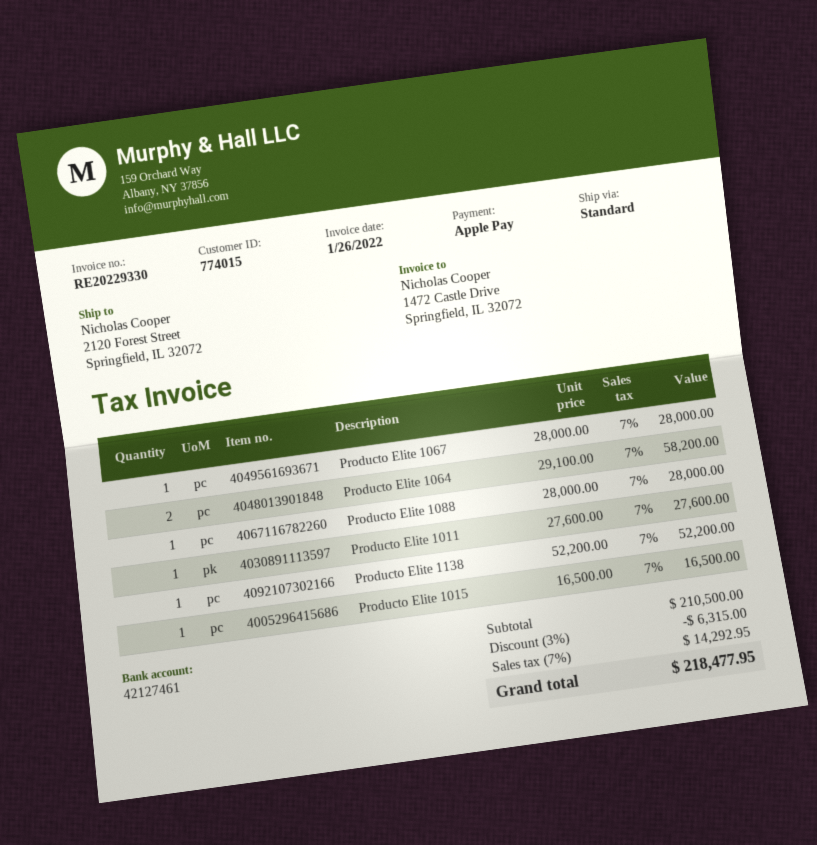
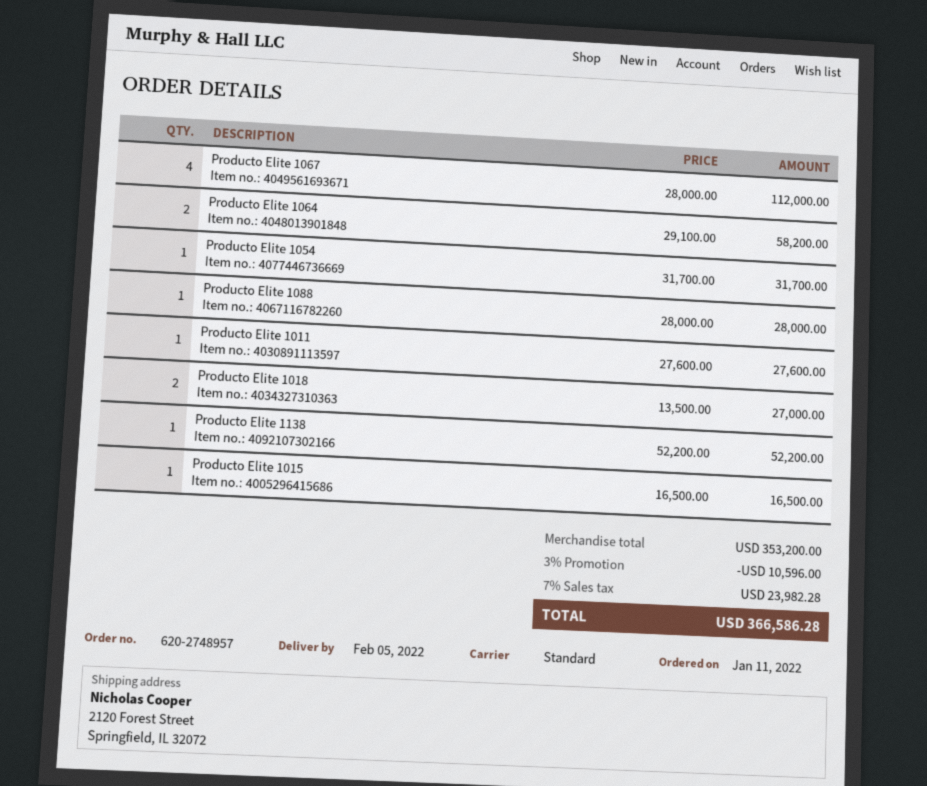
Producto Elite 1067: 1 x 28000.00 = 28000.00 -> 4 x 28000.00 = 112000.00
Producto Elite 1054: none -> 1 x 31700.00 = 31700.00
Producto Elite 1018: none -> 2 x 13500.00 = 27000.00
subtotal: 210500.00 -> 353200.00
discount: 3% = 6315.00 -> 3% = 10596.00
tax: 7% = 14292.95 -> 7% = 23982.28
total: 218477.95 -> 366586.28

